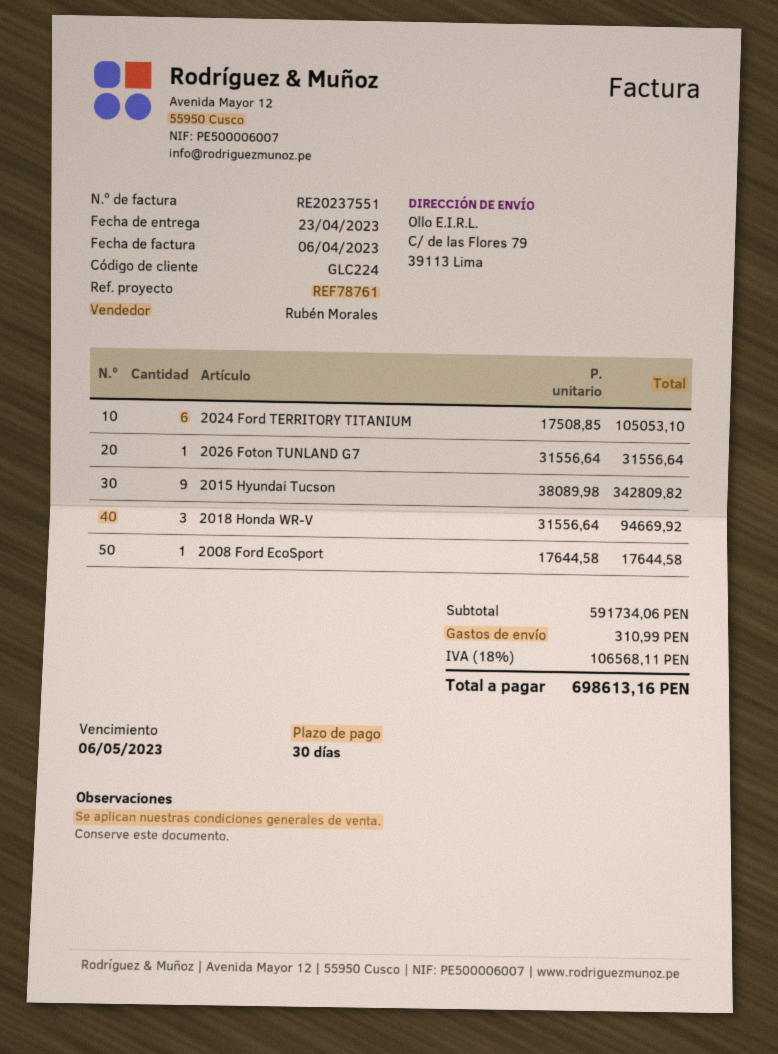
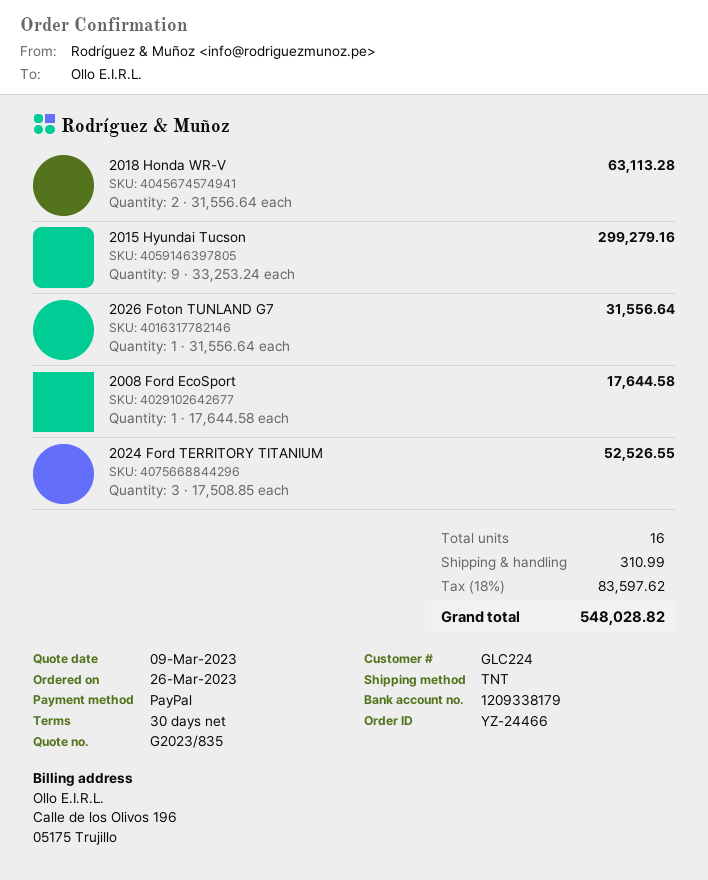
2024 Ford TERRITORY TITANIUM: 6 x 17508.85 = 105053.10 -> 3 x 17508.85 = 52526.55
2015 Hyundai Tucson: 9 x 38089.98 = 342809.82 -> 9 x 33253.24 = 299279.16
2018 Honda WR-V: 3 x 31556.64 = 94669.92 -> 2 x 31556.64 = 63113.28
tax: 18% = 106568.11 -> 18% = 83597.62
total: 698613.16 -> 548028.82

